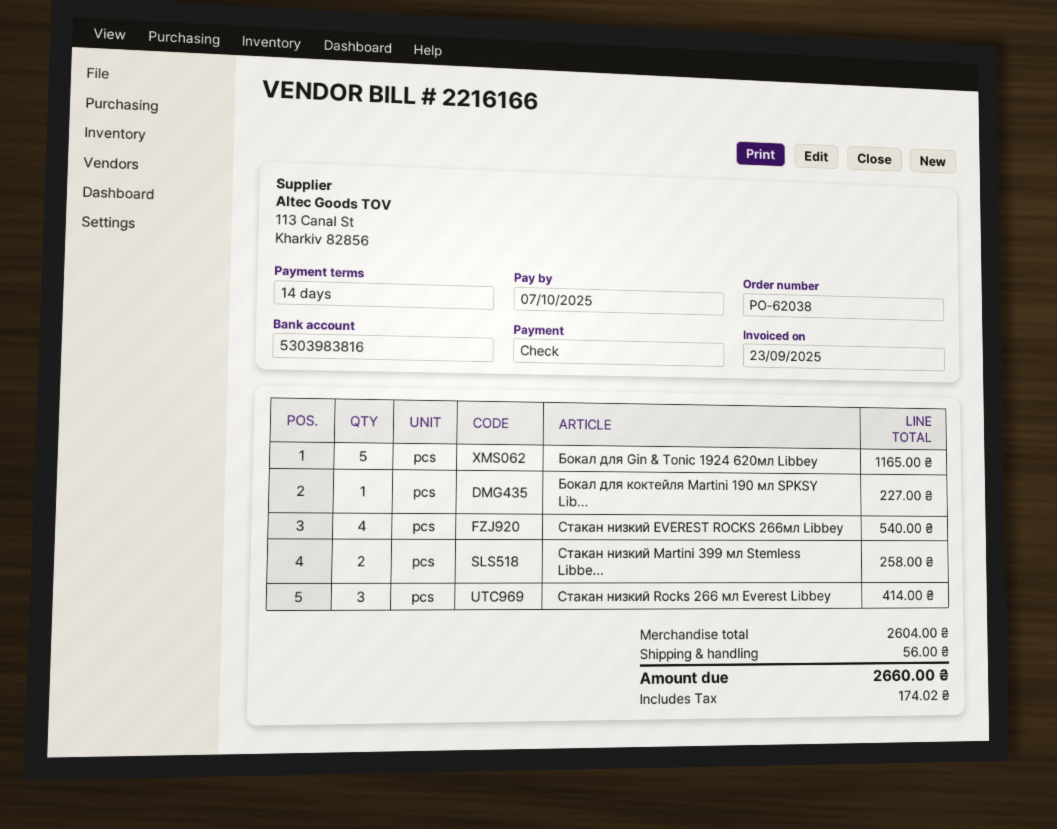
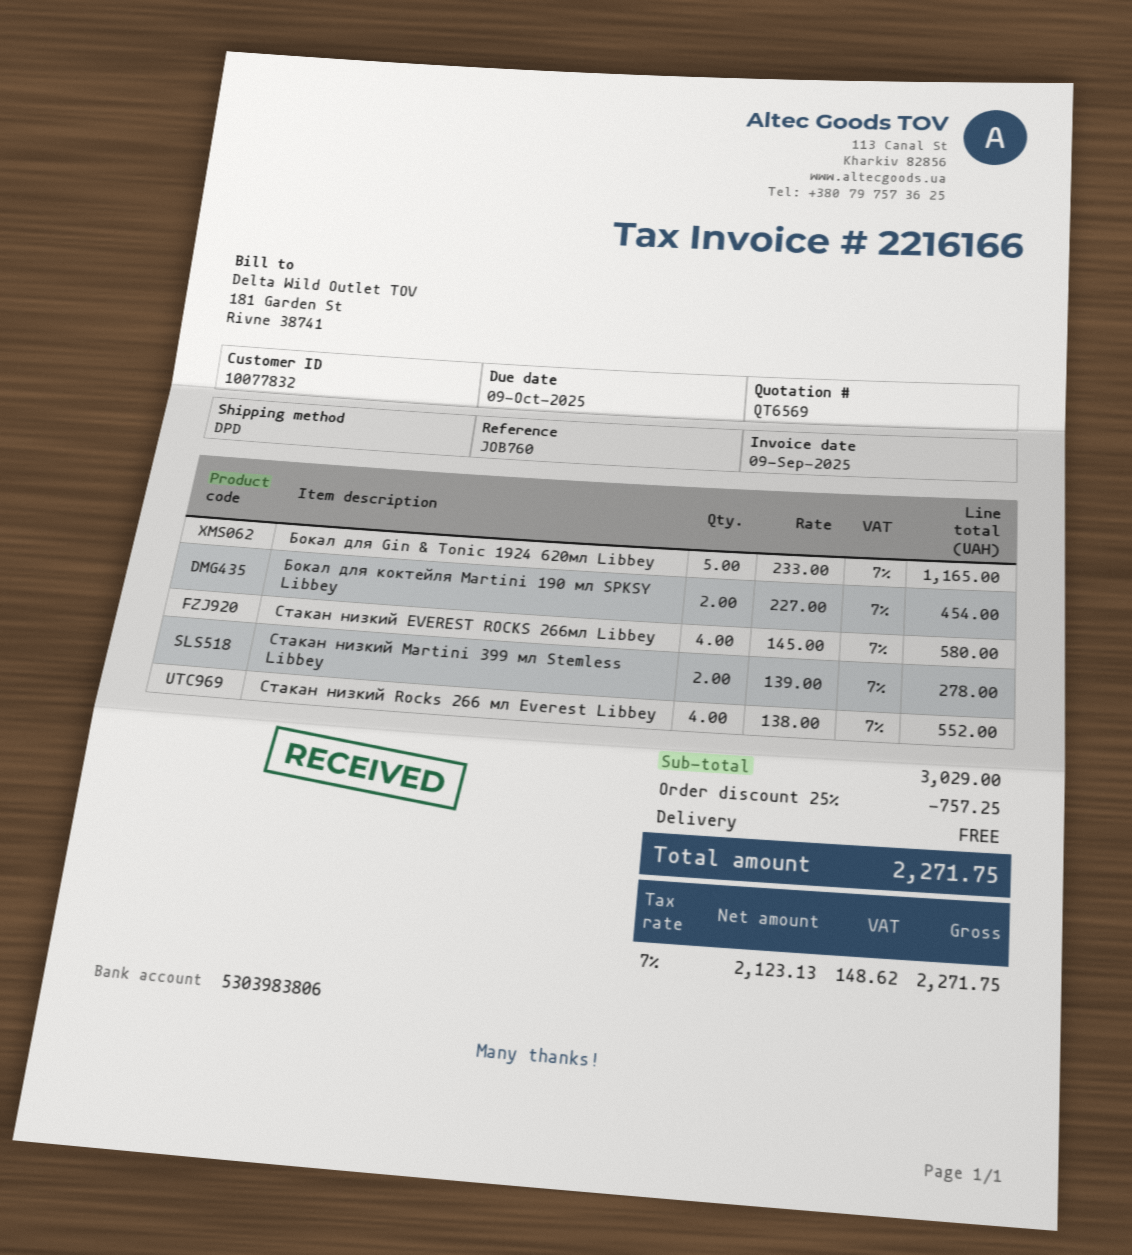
invoice date: 2025-09-23 -> 2025-09-09
due date: 2025-10-07 -> 2025-10-09
bank account: 5303983816 -> 5303983806
Бокал для коктейля Martini 190 мл SPKSY Lib...: 1 for 227.00 -> 2 for 454.00
Стакан низкий EVEREST ROCKS 266мл Libbey: 4 for 540.00 -> 4 for 580.00
Стакан низкий Martini 399 мл Stemless Libbe...: 2 for 258.00 -> 2 for 278.00
Стакан низкий Rocks 266 мл Everest Libbey: 3 for 414.00 -> 4 for 552.00
subtotal: 2604.00 -> 3029.00
discount: none -> 25% = 757.25
shipping: 56.00 -> 0.00
tax: 174.02 -> 148.62
total: 2660.00 -> 2271.75

